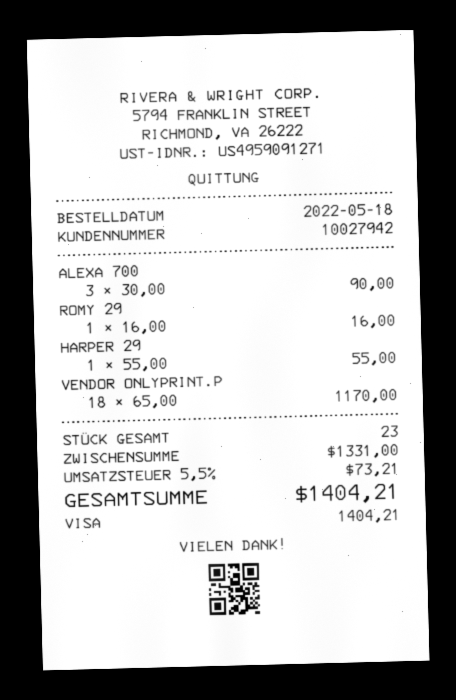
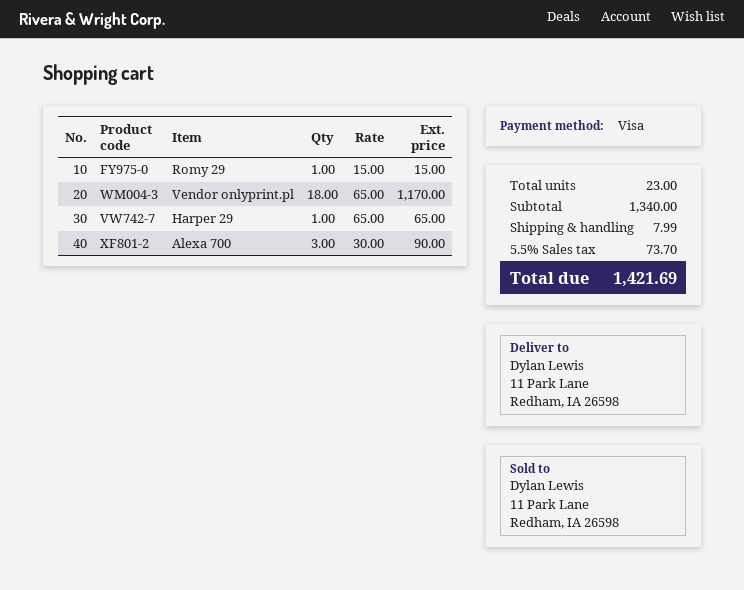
ROMY 29: 1 x 16.00 = 16.00 -> 1 x 15.00 = 15.00
HARPER 29: 1 x 55.00 = 55.00 -> 1 x 65.00 = 65.00
subtotal: 1331.00 -> 1340.00
shipping: none -> 7.99
tax: 5.5% = 73.21 -> 5.5% = 73.70
total: 1404.21 -> 1421.69

